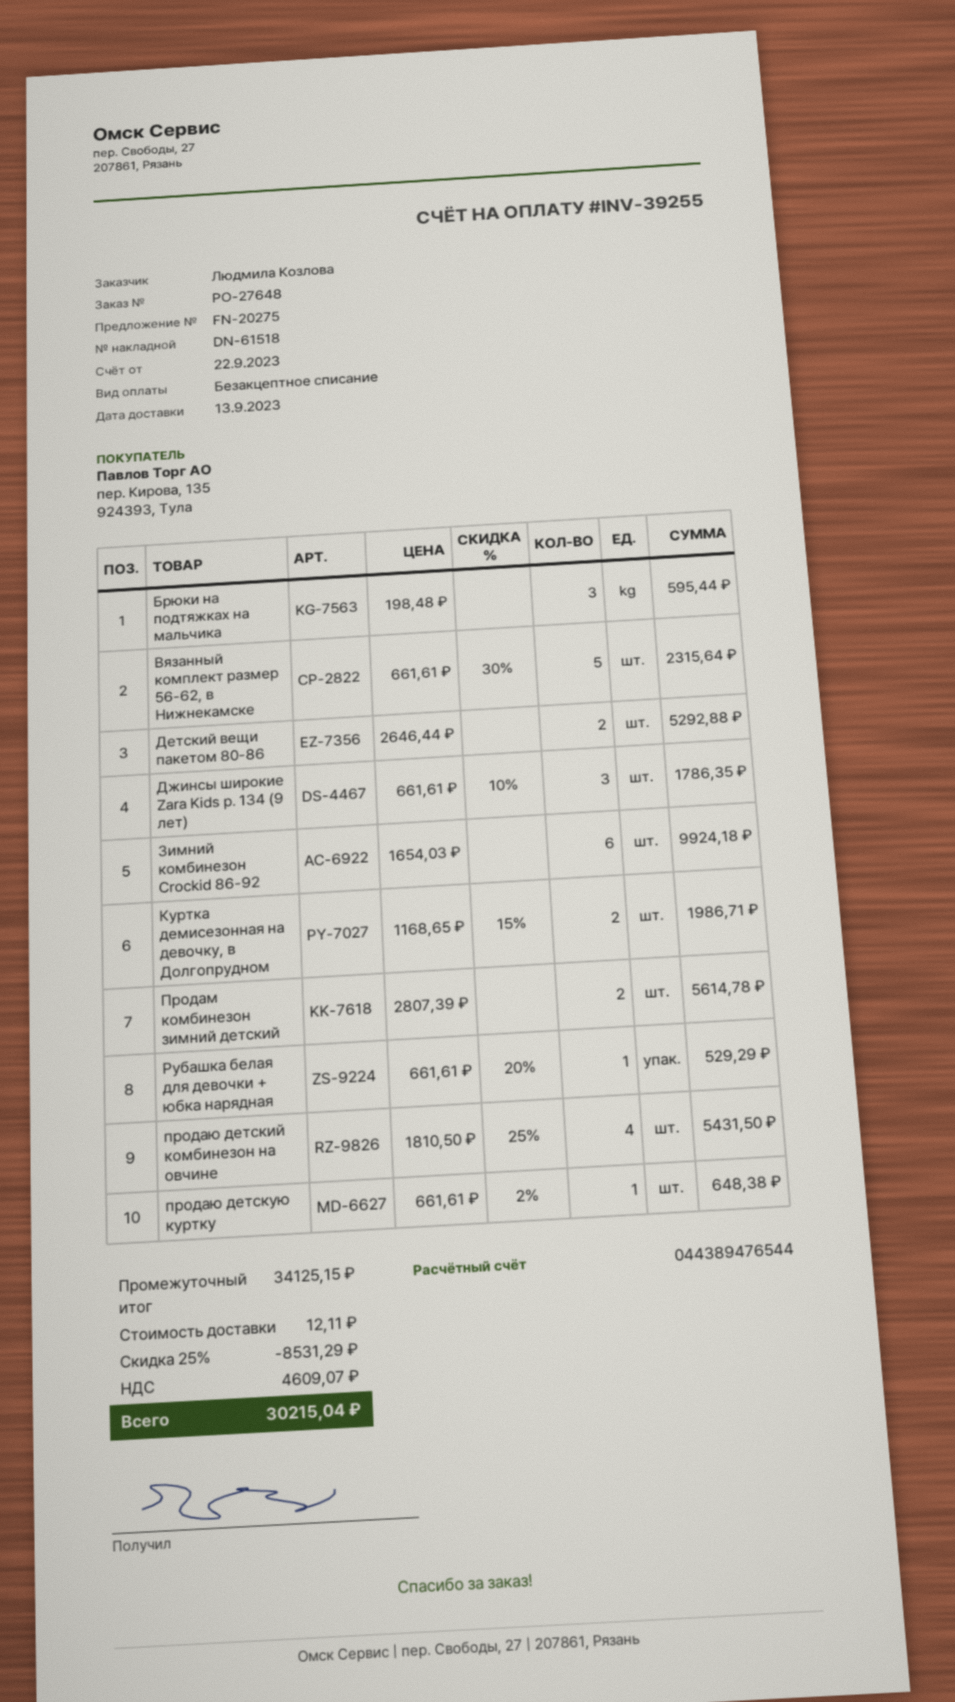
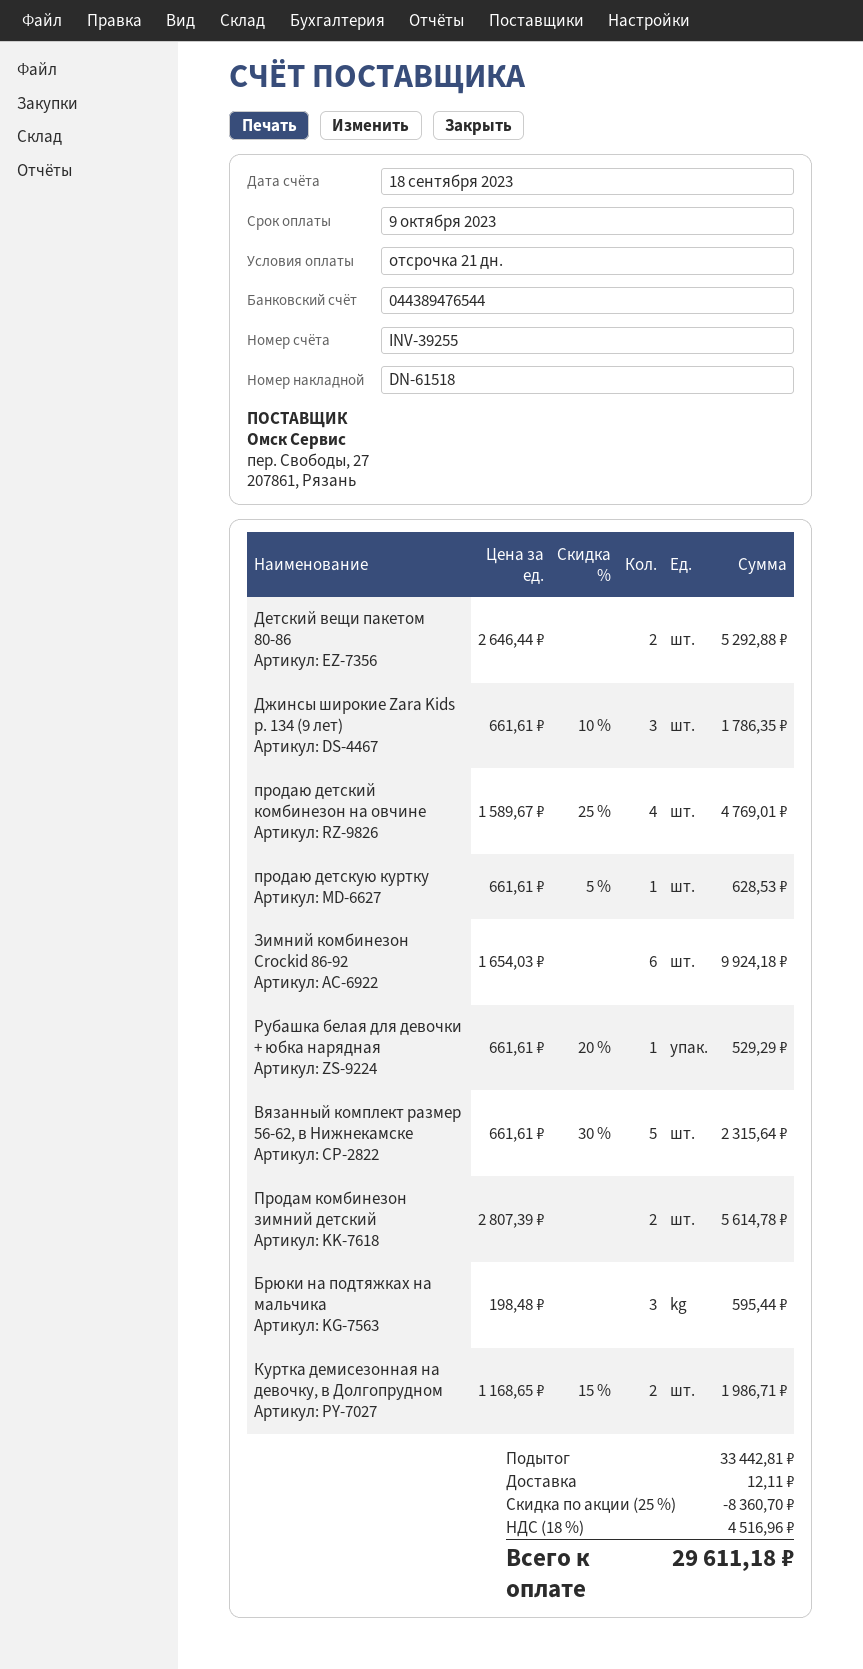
invoice date: 2023-09-22 -> 2023-09-18
продаю детский комбинезон на овчине: 4 x 1810.50 - 25% = 5431.50 -> 4 x 1589.67 - 25% = 4769.01
продаю детскую куртку: 1 x 661.61 - 2% = 648.38 -> 1 x 661.61 - 5% = 628.53
subtotal: 34125.15 -> 33442.81
discount: 25% = 8531.29 -> 25% = 8360.70
tax: 4609.07 -> 4516.96
total: 30215.04 -> 29611.18

